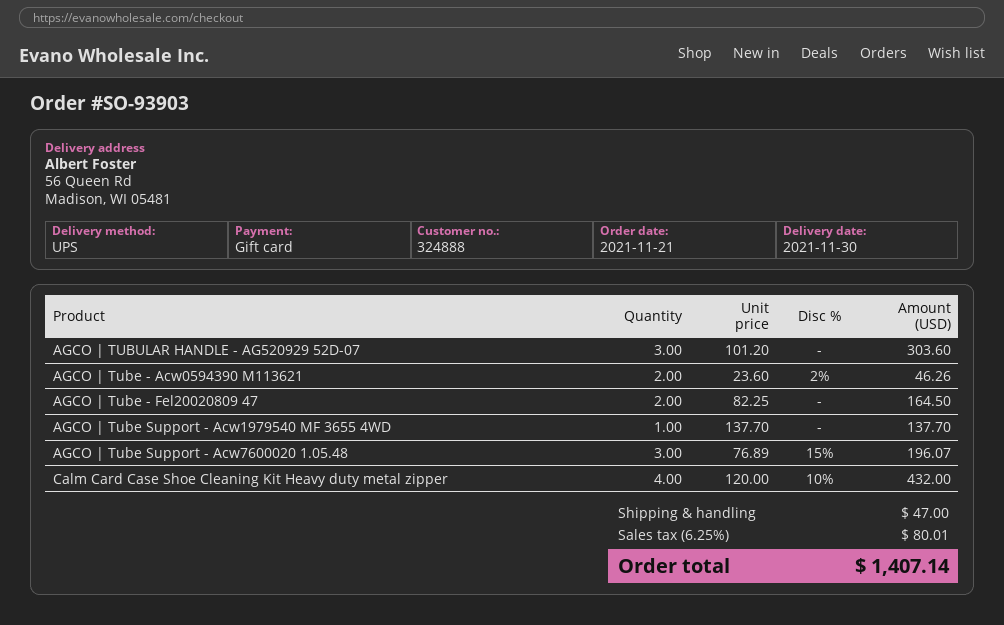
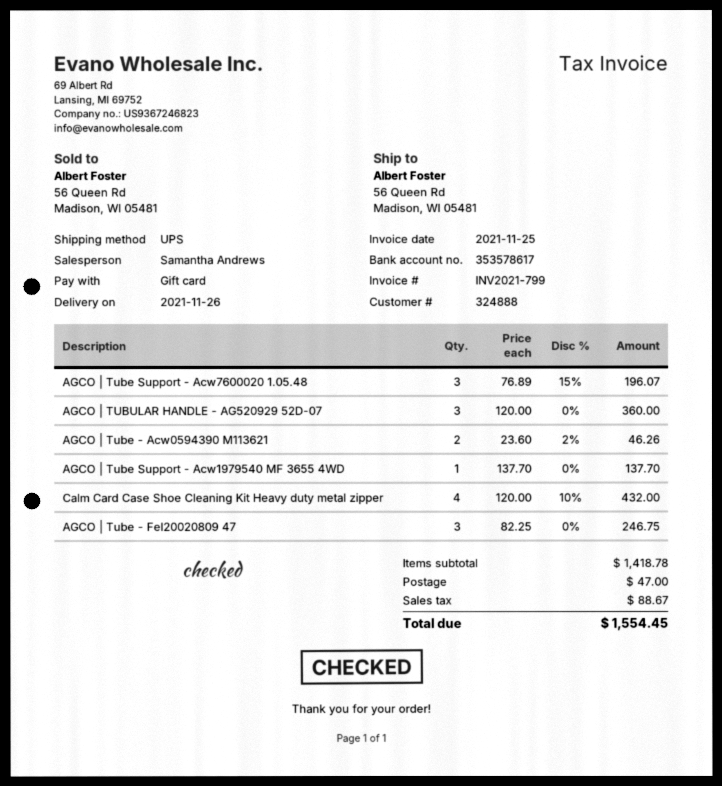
delivery date: 2021-11-30 -> 2021-11-26
AGCO | TUBULAR HANDLE - AG520929 52D-07: 3 x 101.20 = 303.60 -> 3 x 120.00 = 360.00
AGCO | Tube - Fel20020809 47: 2 x 82.25 = 164.50 -> 3 x 82.25 = 246.75
tax: 80.01 -> 88.67
total: 1407.14 -> 1554.45

